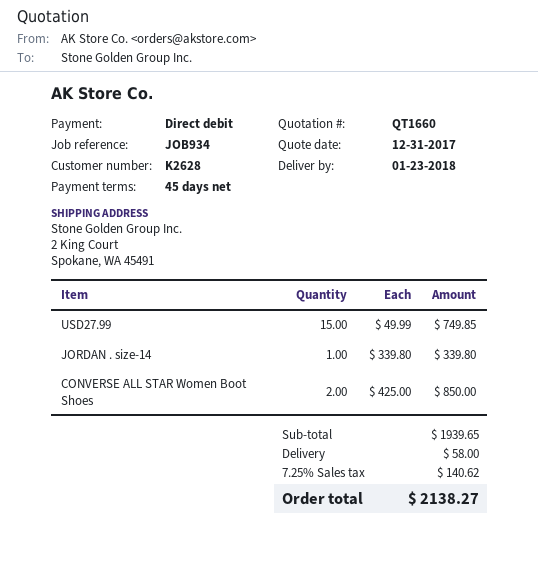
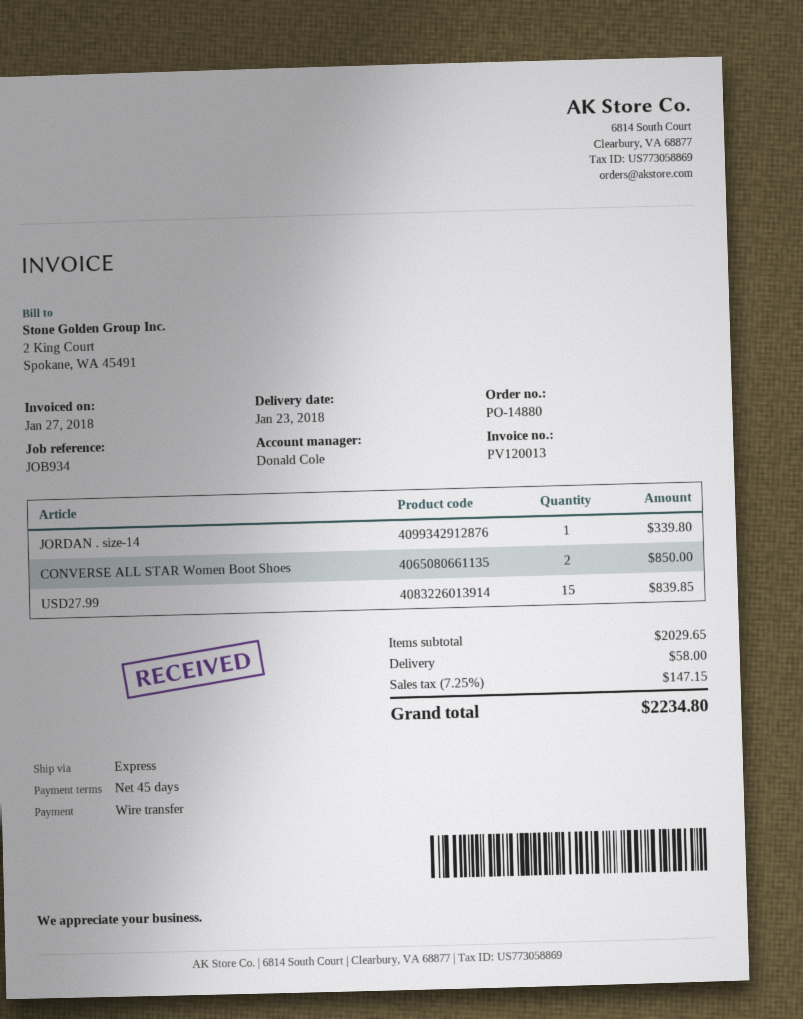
payment method: direct debit -> bank transfer
USD27.99: 15 for 749.85 -> 15 for 839.85
subtotal: 1939.65 -> 2029.65
tax: 7.25% = 140.62 -> 7.25% = 147.15
total: 2138.27 -> 2234.80

